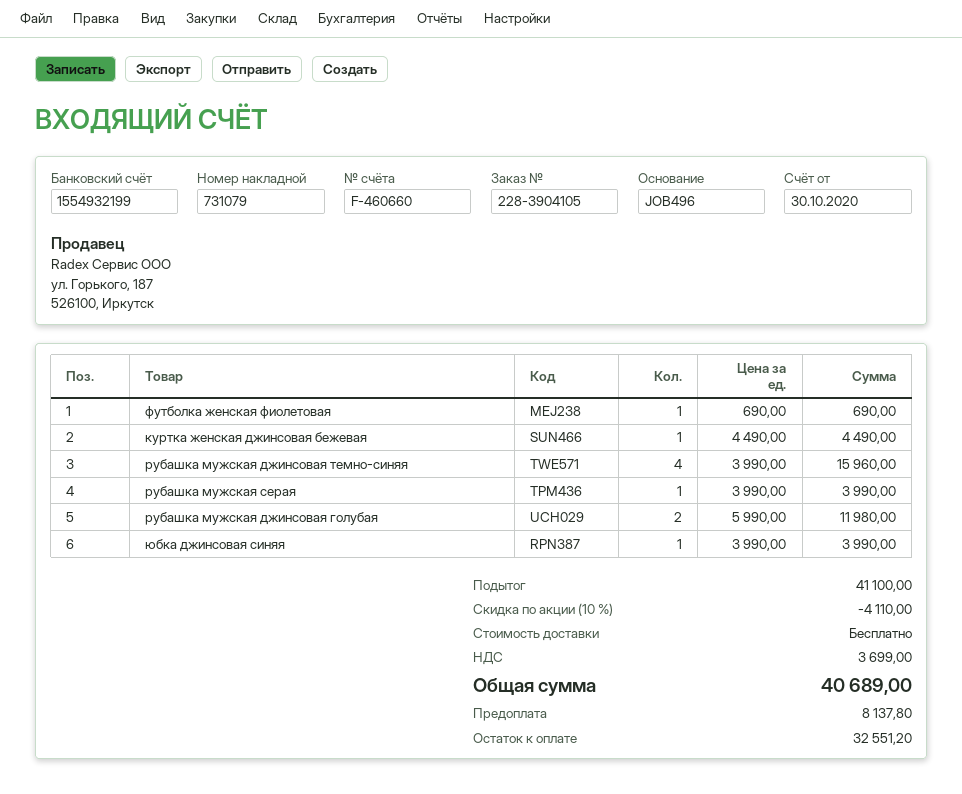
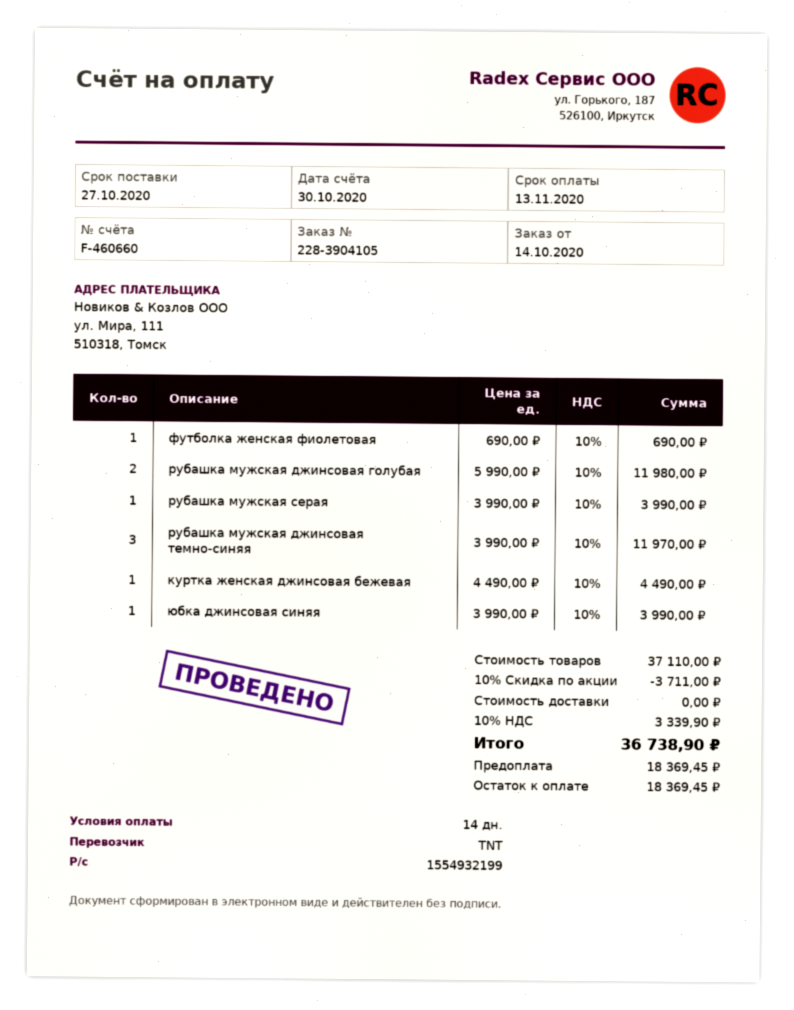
рубашка мужская джинсовая темно-синяя: 4 x 3990.00 = 15960.00 -> 3 x 3990.00 = 11970.00
subtotal: 41100.00 -> 37110.00
discount: 10% = 4110.00 -> 10% = 3711.00
tax: 3699.00 -> 3339.90
total: 40689.00 -> 36738.90
deposit: 8137.80 -> 18369.45
balance: 32551.20 -> 18369.45

